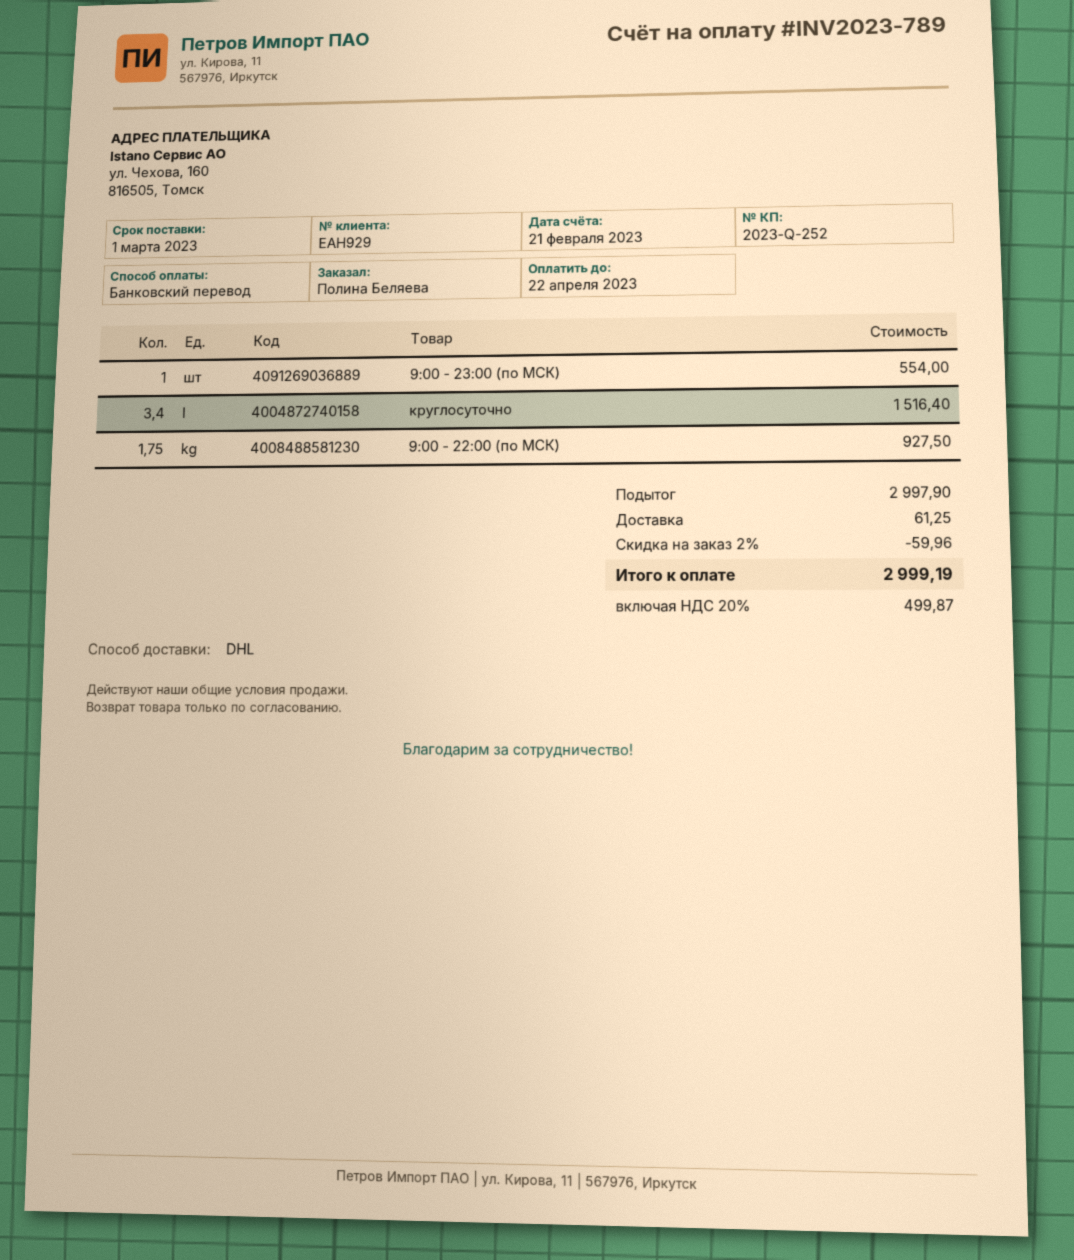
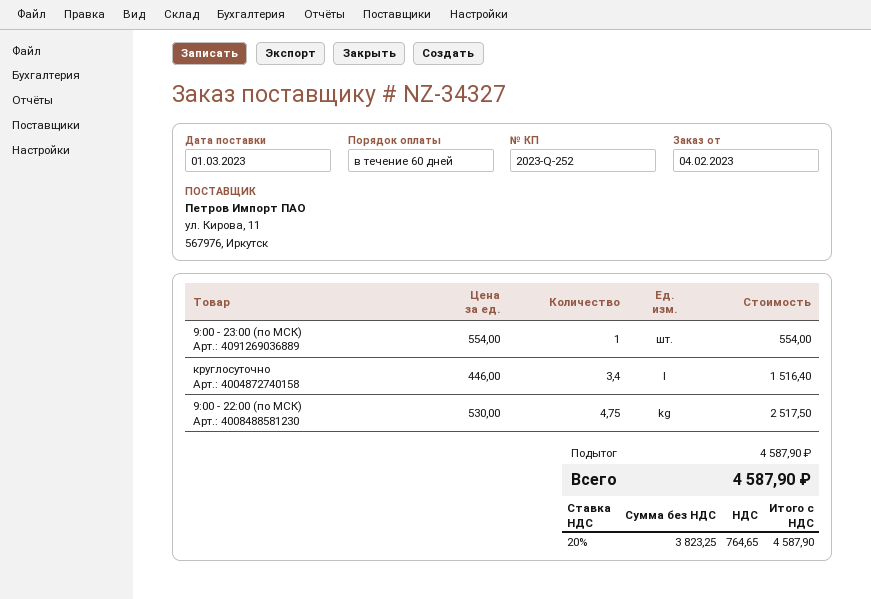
9:00 - 22:00 (по МСК): 1.75 for 927.50 -> 4.75 for 2517.50
subtotal: 2997.90 -> 4587.90
discount: 2% = 59.96 -> none
shipping: 61.25 -> none
tax: 20% = 499.87 -> 20% = 764.65
total: 2999.19 -> 4587.90

